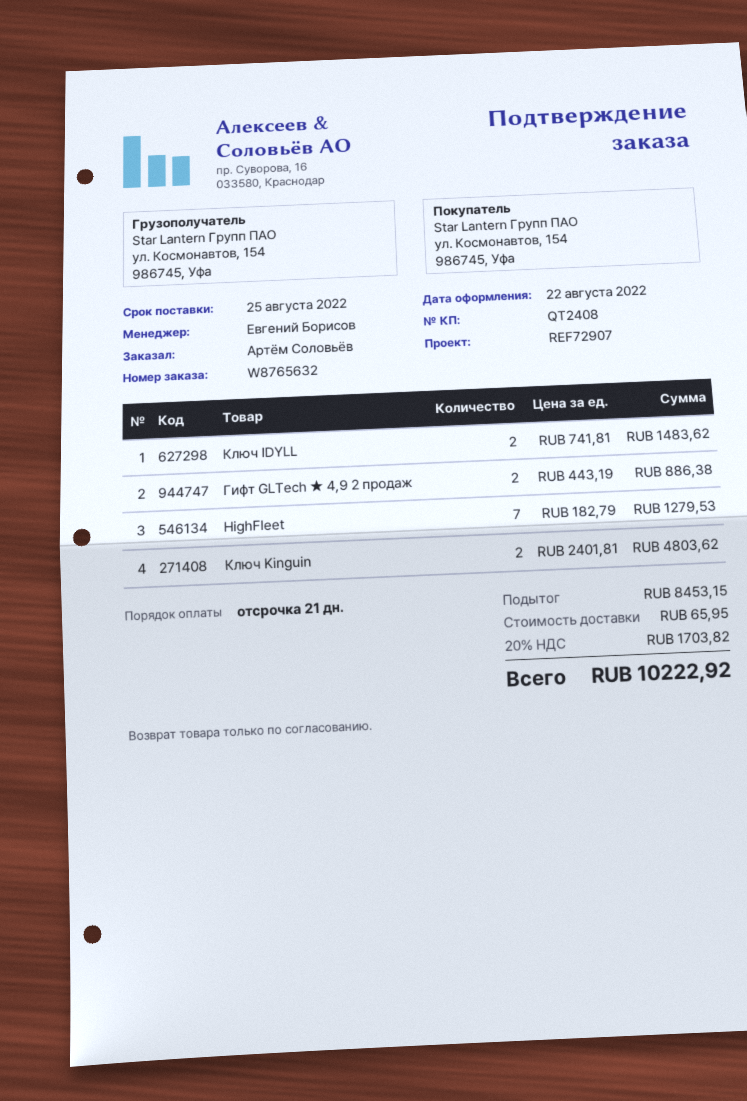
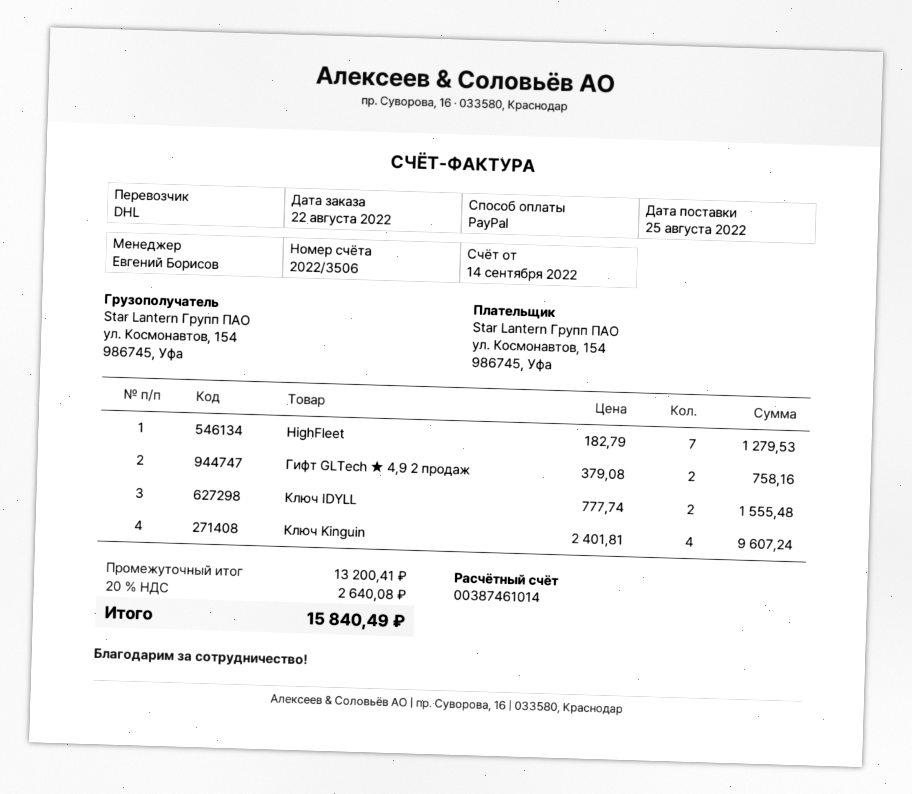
Ключ IDYLL: 2 x 741.81 = 1483.62 -> 2 x 777.74 = 1555.48
Гифт GLTech ★ 4,9 2 продаж: 2 x 443.19 = 886.38 -> 2 x 379.08 = 758.16
Ключ Kinguin: 2 x 2401.81 = 4803.62 -> 4 x 2401.81 = 9607.24
subtotal: 8453.15 -> 13200.41
shipping: 65.95 -> none
tax: 20% = 1703.82 -> 20% = 2640.08
total: 10222.92 -> 15840.49

